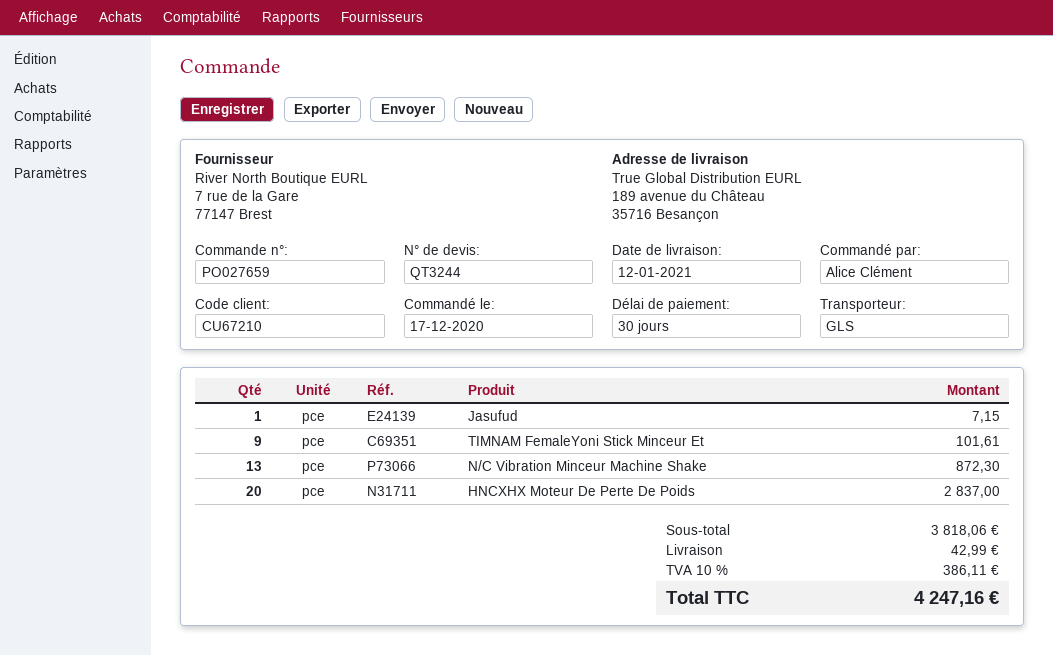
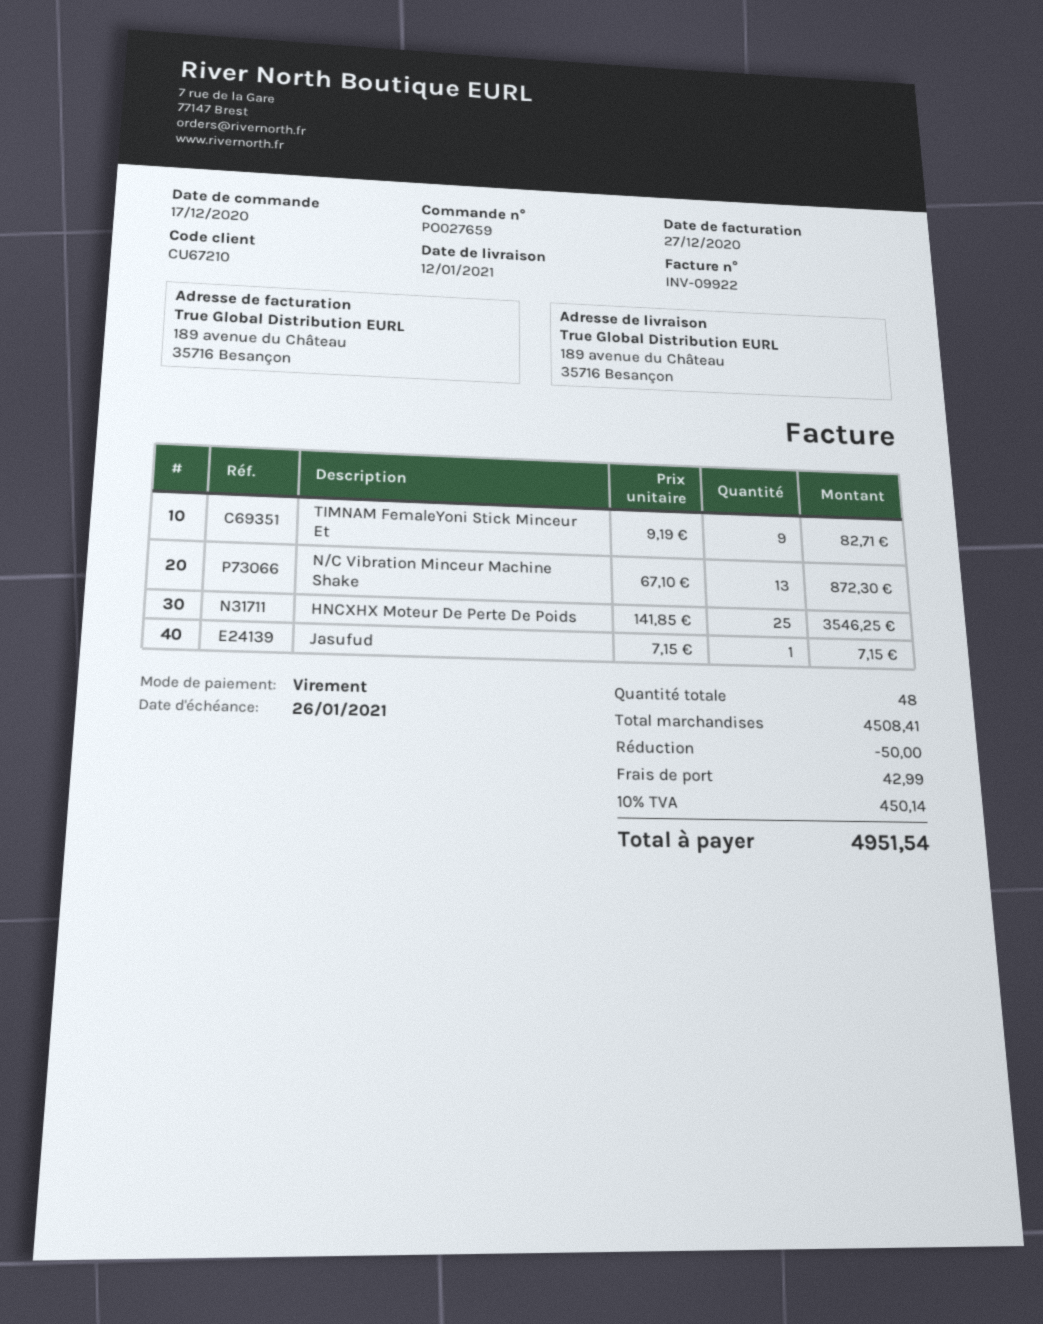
TIMNAM FemaleYoni Stick Minceur Et: 9 for 101.61 -> 9 for 82.71
HNCXHX Moteur De Perte De Poids: 20 for 2837.00 -> 25 for 3546.25
subtotal: 3818.06 -> 4508.41
discount: none -> 50.00
tax: 10% = 386.11 -> 10% = 450.14
total: 4247.16 -> 4951.54

